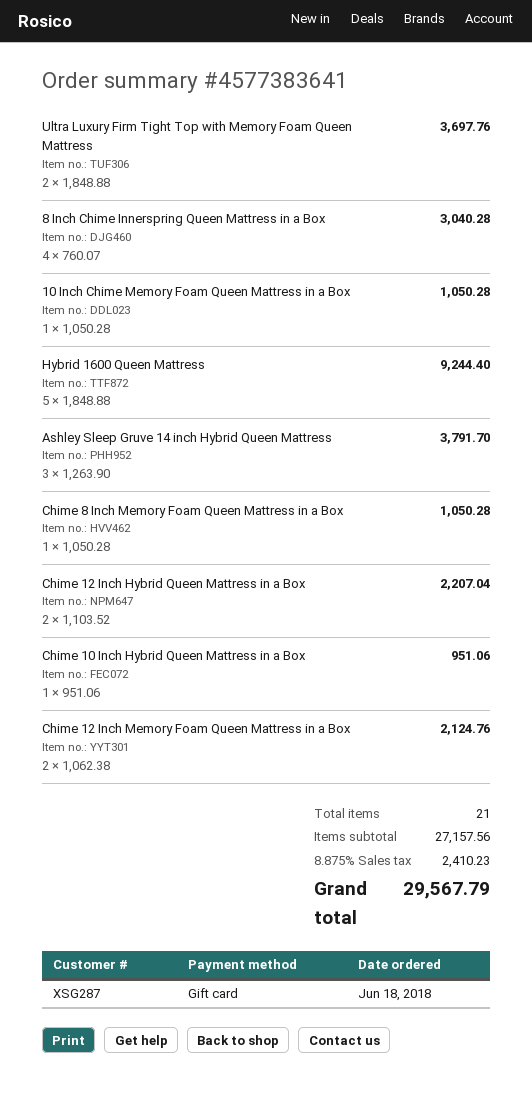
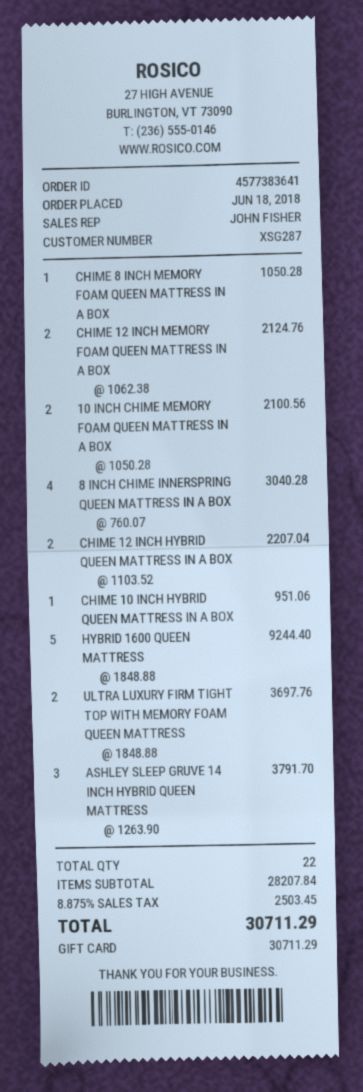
10 Inch Chime Memory Foam Queen Mattress in a Box: 1 x 1050.28 = 1050.28 -> 2 x 1050.28 = 2100.56
total quantity: 21 -> 22
subtotal: 27157.56 -> 28207.84
tax: 8.875% = 2410.23 -> 8.875% = 2503.45
total: 29567.79 -> 30711.29

